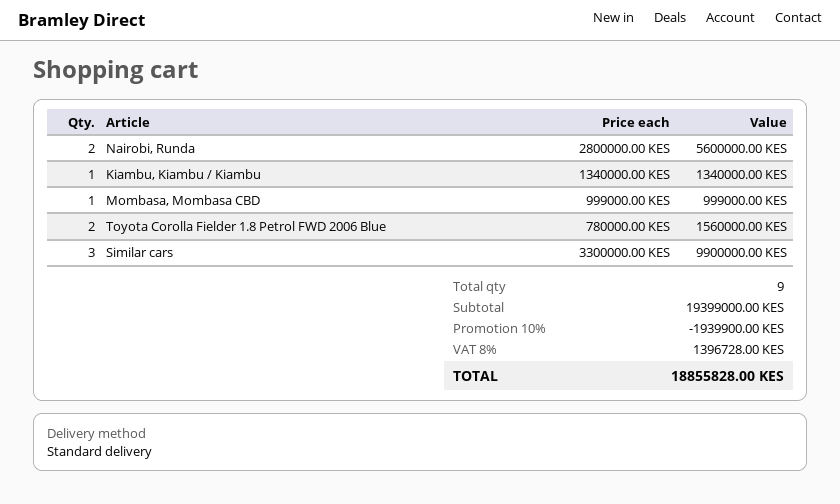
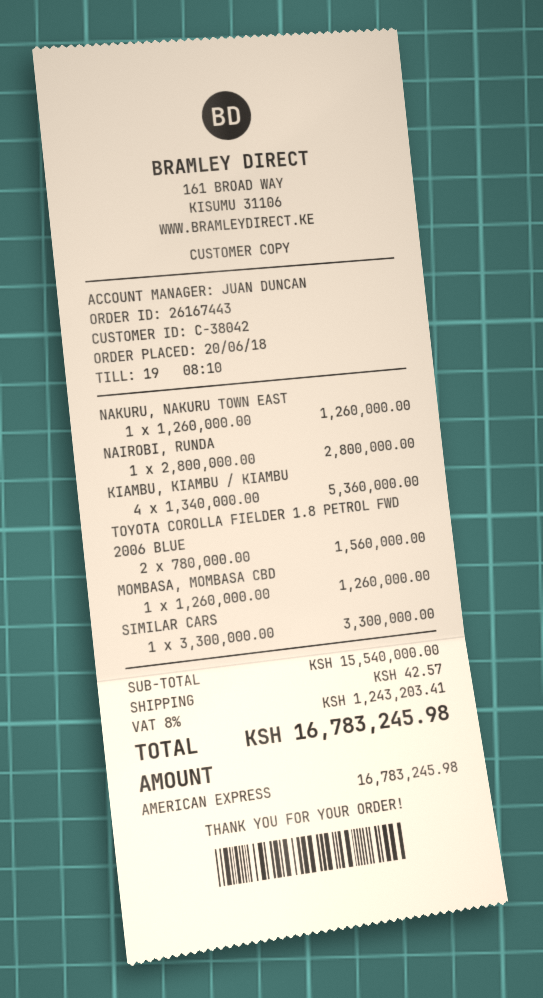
Nairobi, Runda: 2 x 2800000.00 = 5600000.00 -> 1 x 2800000.00 = 2800000.00
Kiambu, Kiambu / Kiambu: 1 x 1340000.00 = 1340000.00 -> 4 x 1340000.00 = 5360000.00
Mombasa, Mombasa CBD: 1 x 999000.00 = 999000.00 -> 1 x 1260000.00 = 1260000.00
Similar cars: 3 x 3300000.00 = 9900000.00 -> 1 x 3300000.00 = 3300000.00
NAKURU, NAKURU TOWN EAST: none -> 1 x 1260000.00 = 1260000.00
subtotal: 19399000.00 -> 15540000.00
discount: 10% = 1939900.00 -> none
shipping: none -> 42.57
tax: 8% = 1396728.00 -> 8% = 1243203.41
total: 18855828.00 -> 16783245.98

